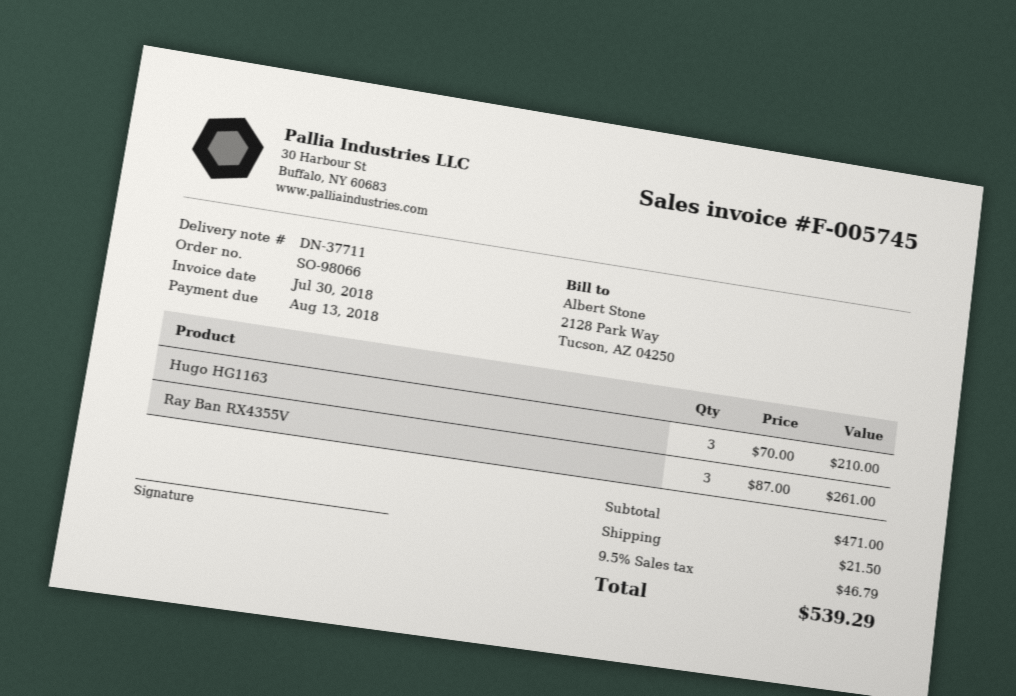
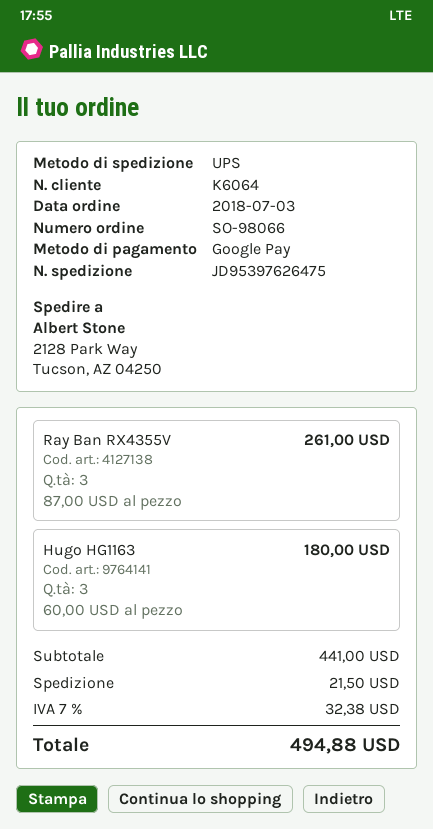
Hugo HG1163: 3 x 70.00 = 210.00 -> 3 x 60.00 = 180.00
subtotal: 471.00 -> 441.00
tax: 9.5% = 46.79 -> 7% = 32.38
total: 539.29 -> 494.88

